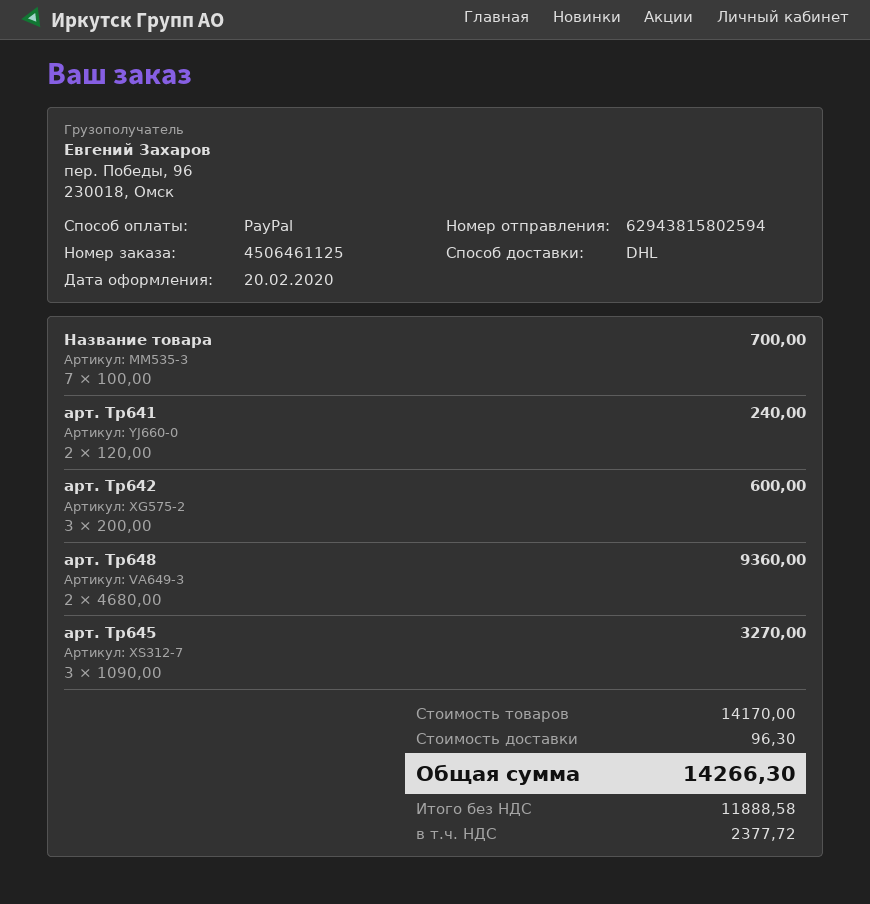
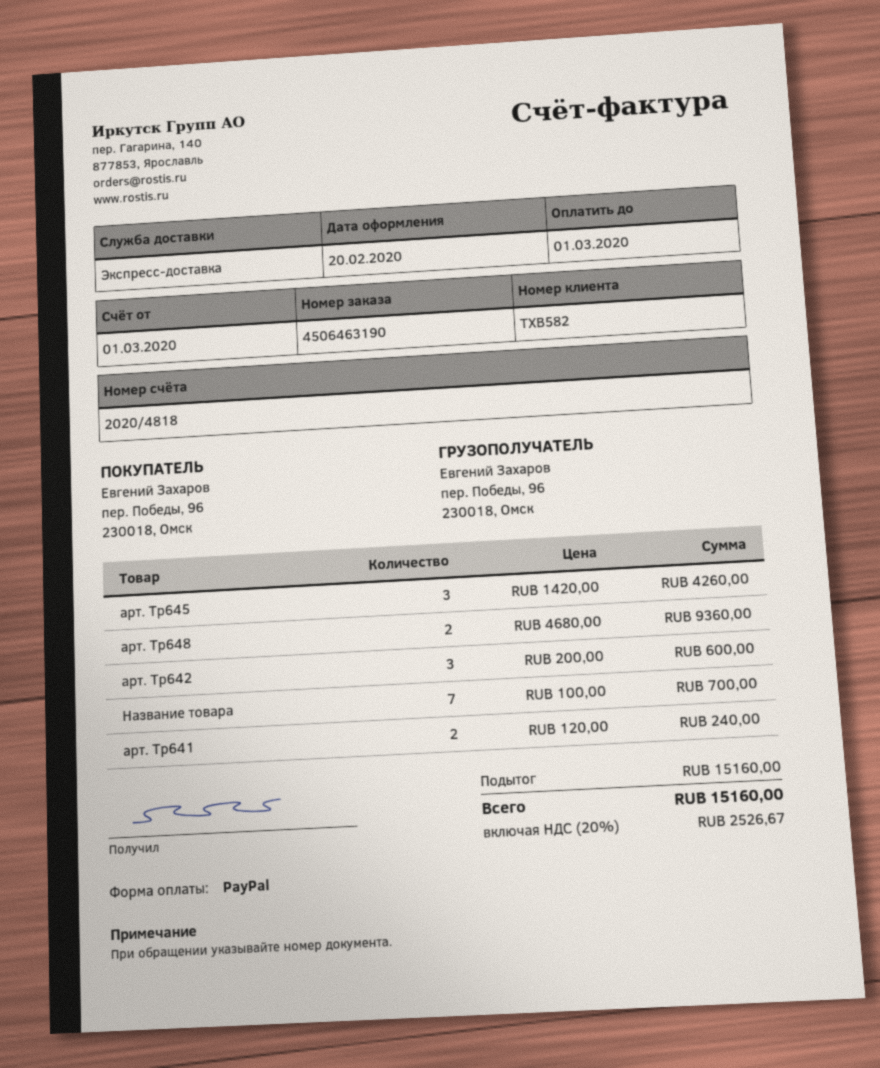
order number: 4506461125 -> 4506463190
shipping method: DHL -> express
арт. Tp645: 3 x 1090.00 = 3270.00 -> 3 x 1420.00 = 4260.00
subtotal: 14170.00 -> 15160.00
shipping: 96.30 -> none
tax: 2377.72 -> 2526.67
total: 14266.30 -> 15160.00

